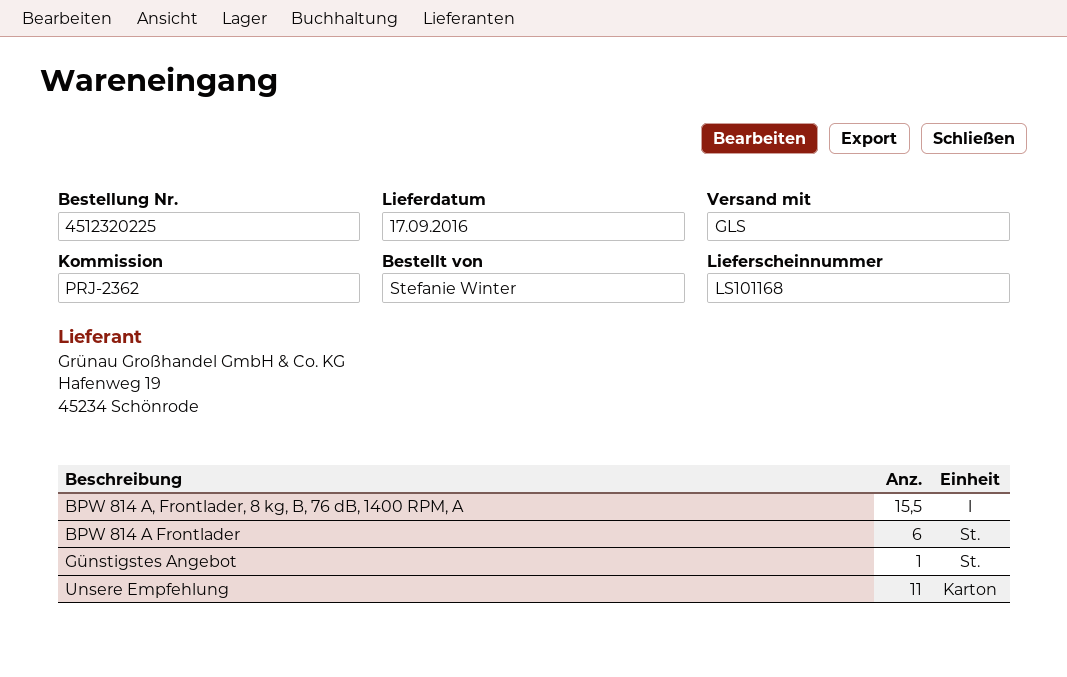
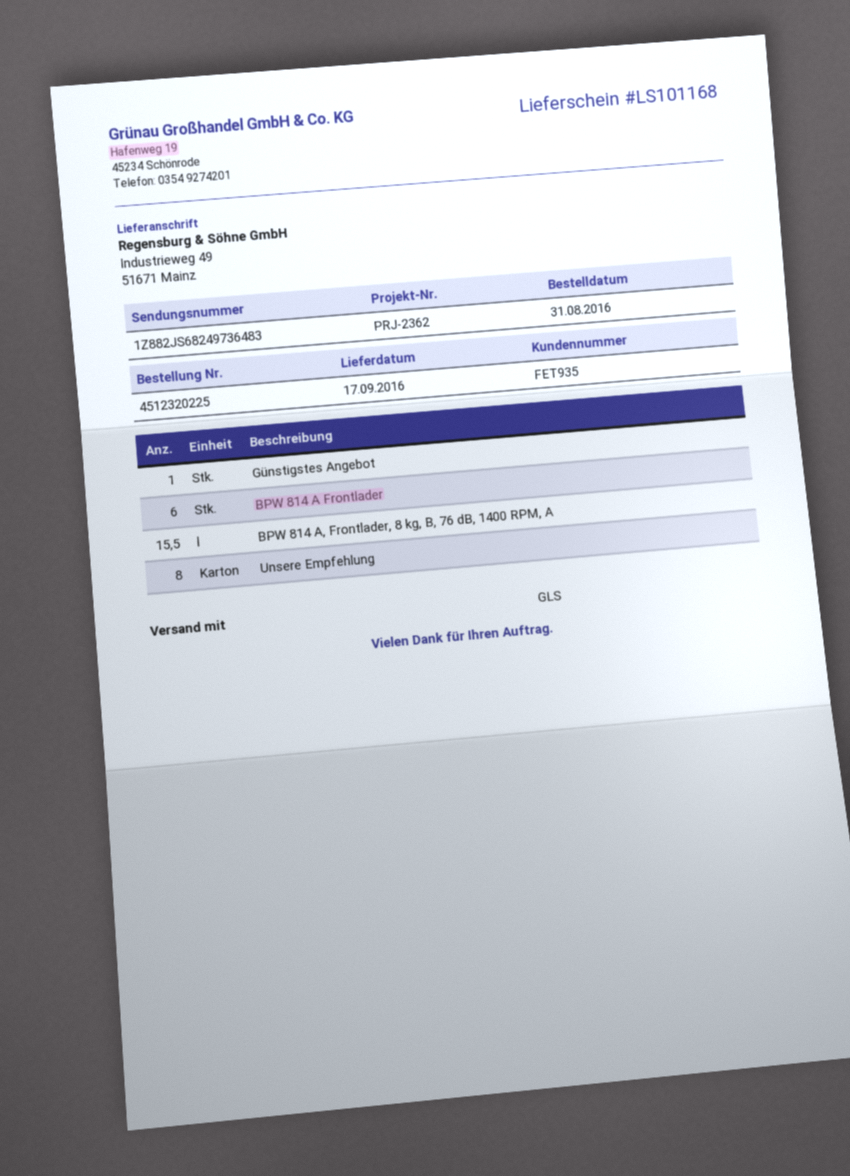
Unsere Empfehlung: 11 -> 8

